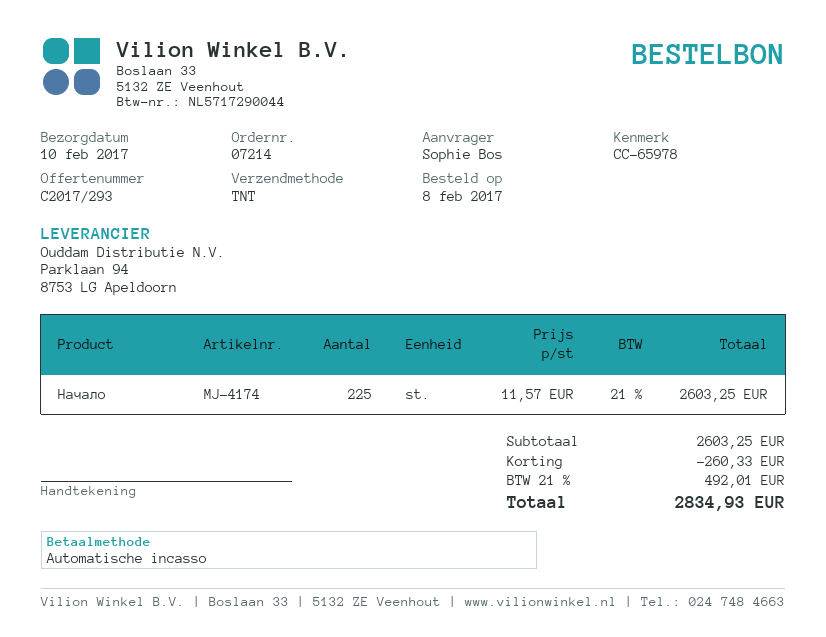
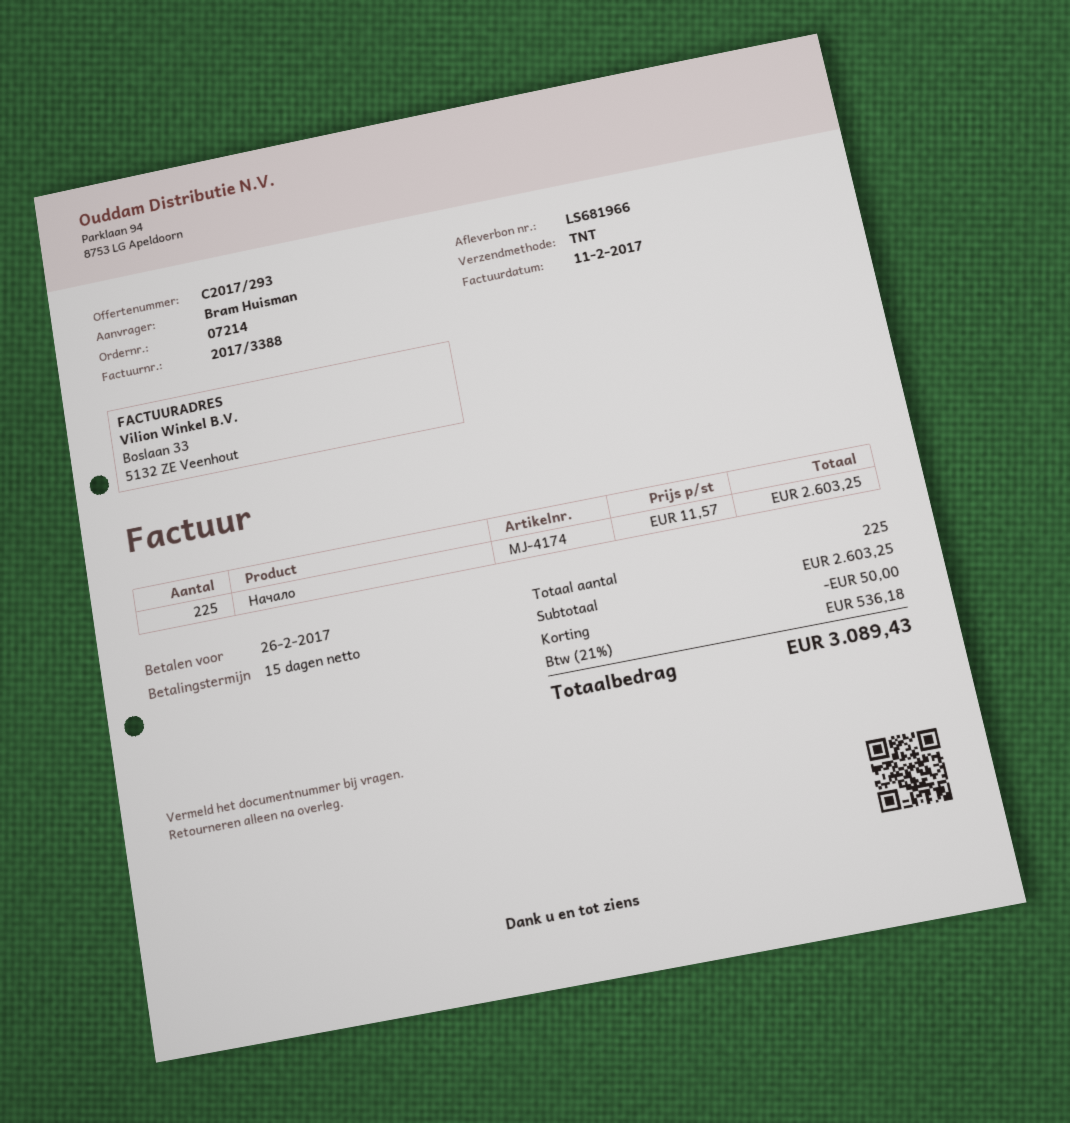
ordered by: Sophie Bos -> Bram Huisman
discount: 260.33 -> 50.00
tax: 21% = 492.01 -> 21% = 536.18
total: 2834.93 -> 3089.43

